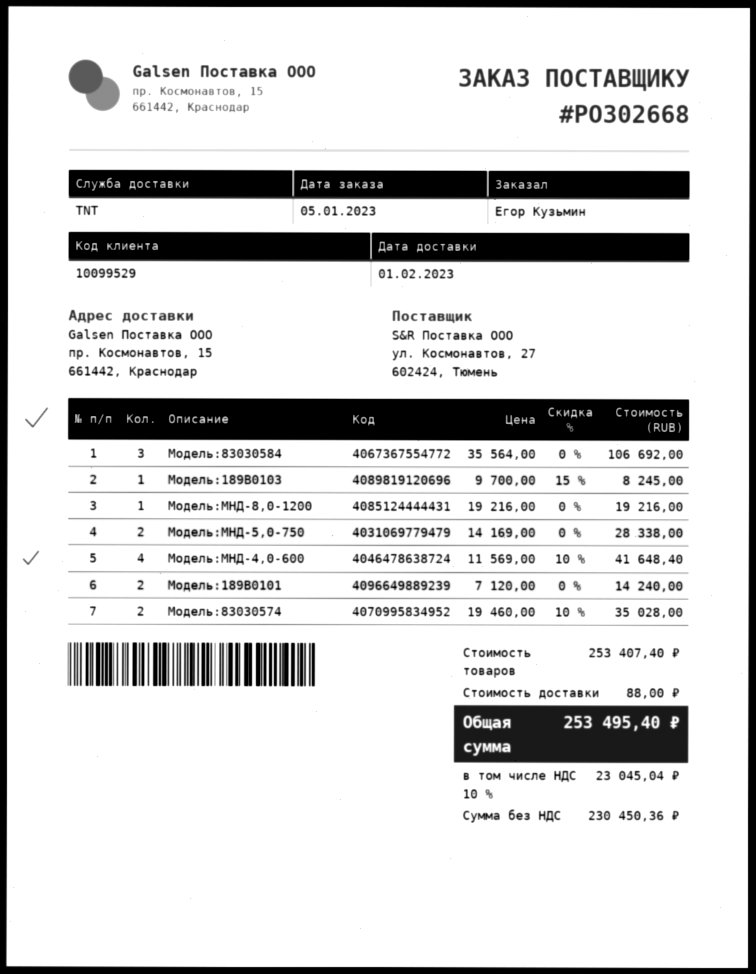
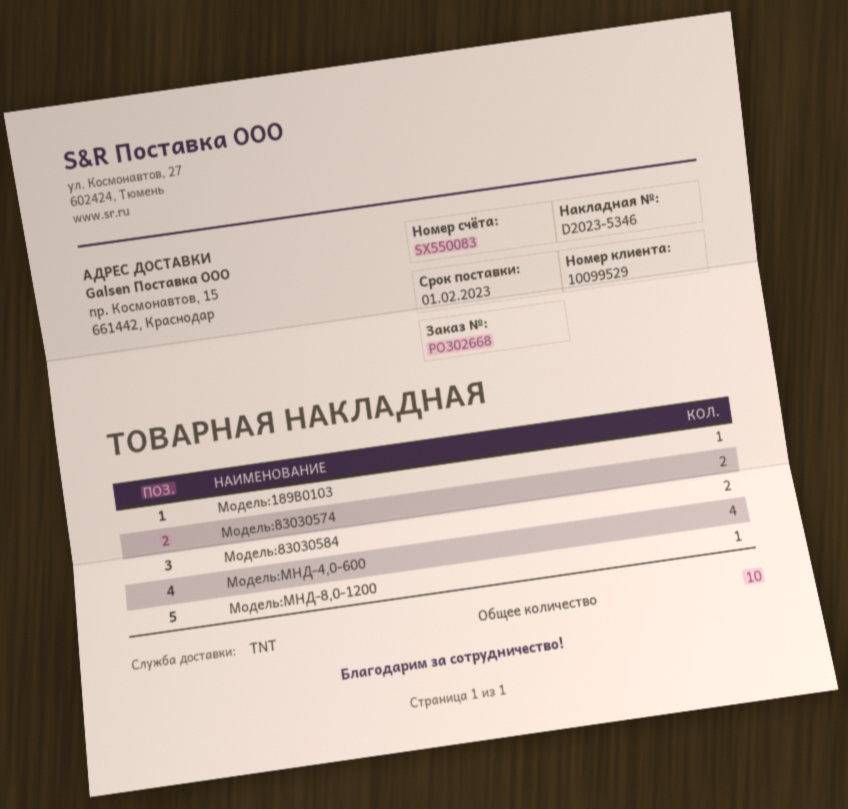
Модель:83030584: 3 -> 2
Модель:МНД-5,0-750: 2 -> none
Модель:189B0101: 2 -> none

